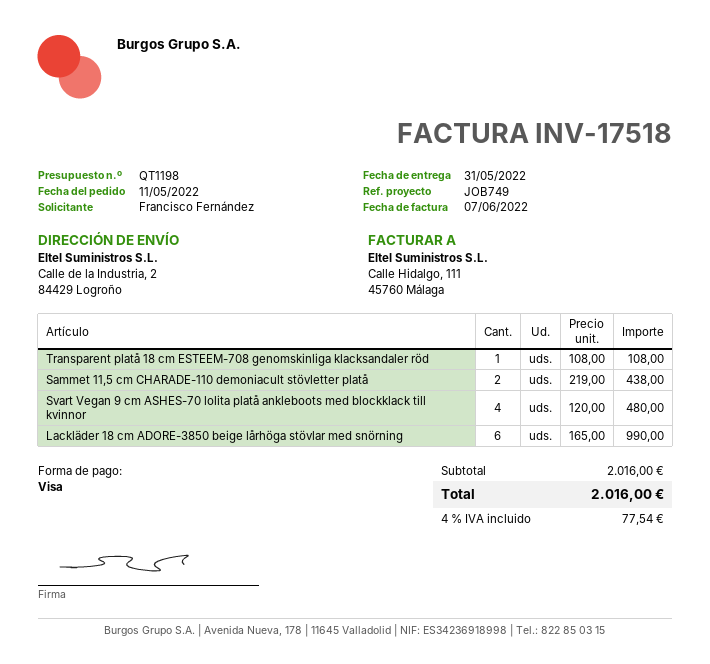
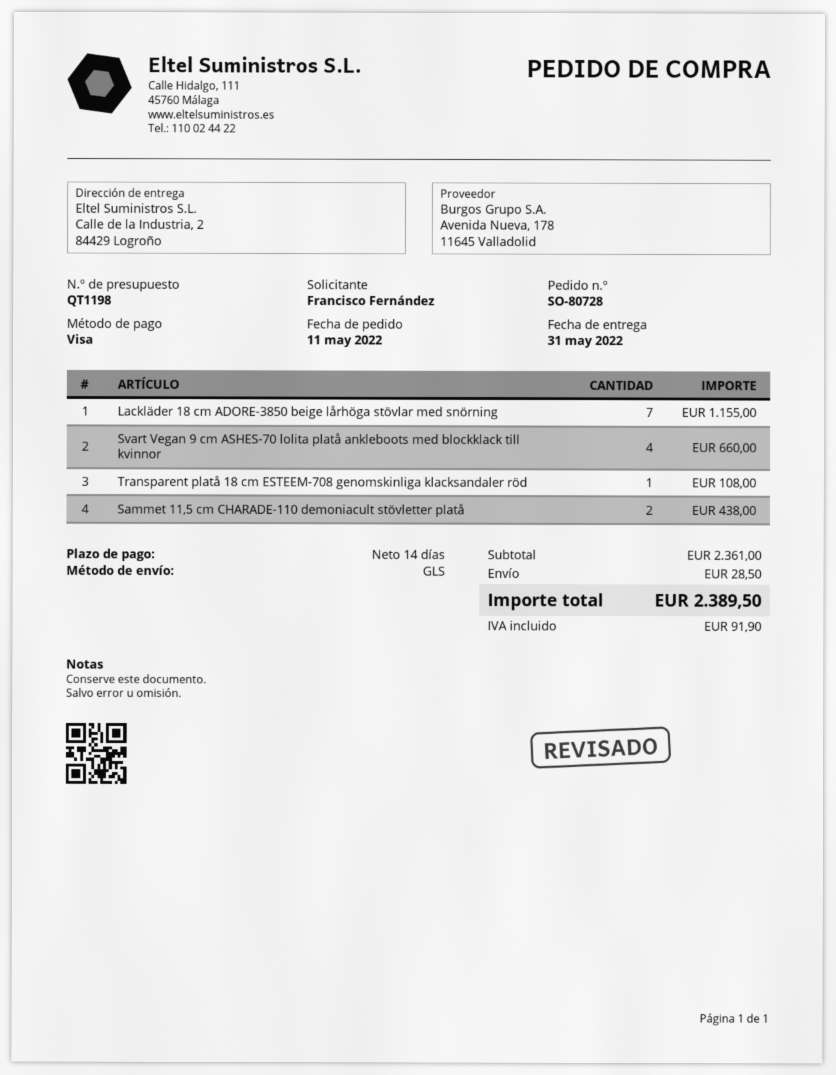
Svart Vegan 9 cm ASHES-70 lolita platå ankleboots med blockklack till kvinnor: 4 for 480.00 -> 4 for 660.00
Lackläder 18 cm ADORE-3850 beige lårhöga stövlar med snörning: 6 for 990.00 -> 7 for 1155.00
subtotal: 2016.00 -> 2361.00
shipping: none -> 28.50
tax: 77.54 -> 91.90
total: 2016.00 -> 2389.50

